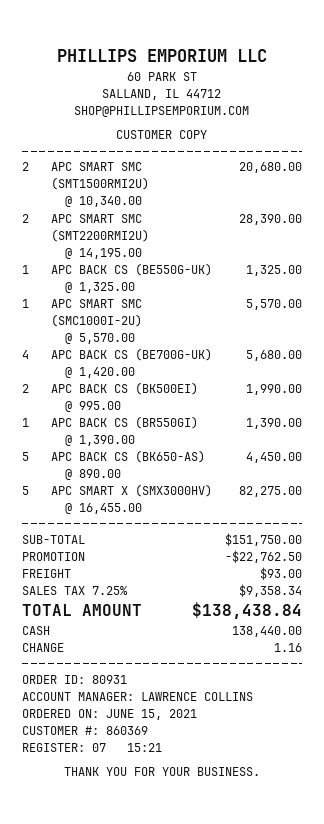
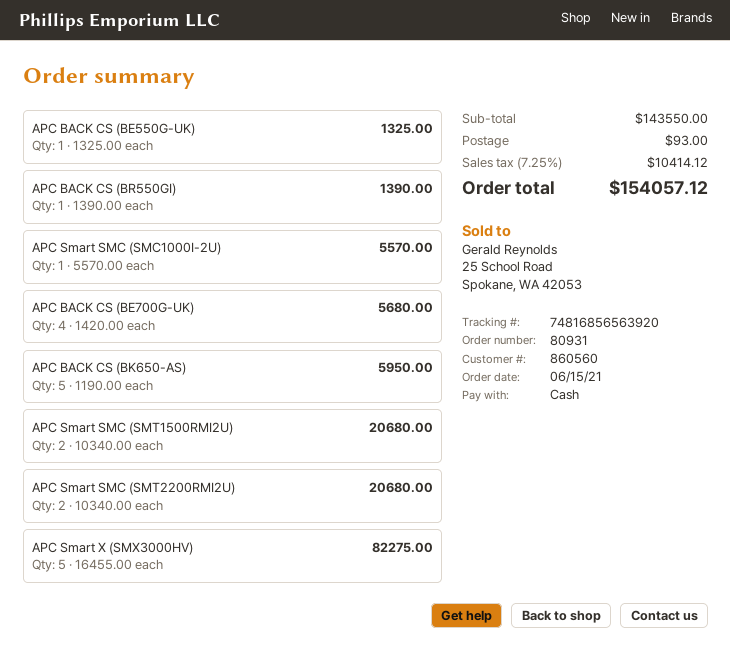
customer number: 860369 -> 860560
APC SMART SMC (SMT2200RMI2U): 2 x 14195.00 = 28390.00 -> 2 x 10340.00 = 20680.00
APC BACK CS (BK500EI): 2 x 995.00 = 1990.00 -> none
APC BACK CS (BK650-AS): 5 x 890.00 = 4450.00 -> 5 x 1190.00 = 5950.00
subtotal: 151750.00 -> 143550.00
discount: 22762.50 -> none
tax: 7.25% = 9358.34 -> 7.25% = 10414.12
total: 138438.84 -> 154057.12

